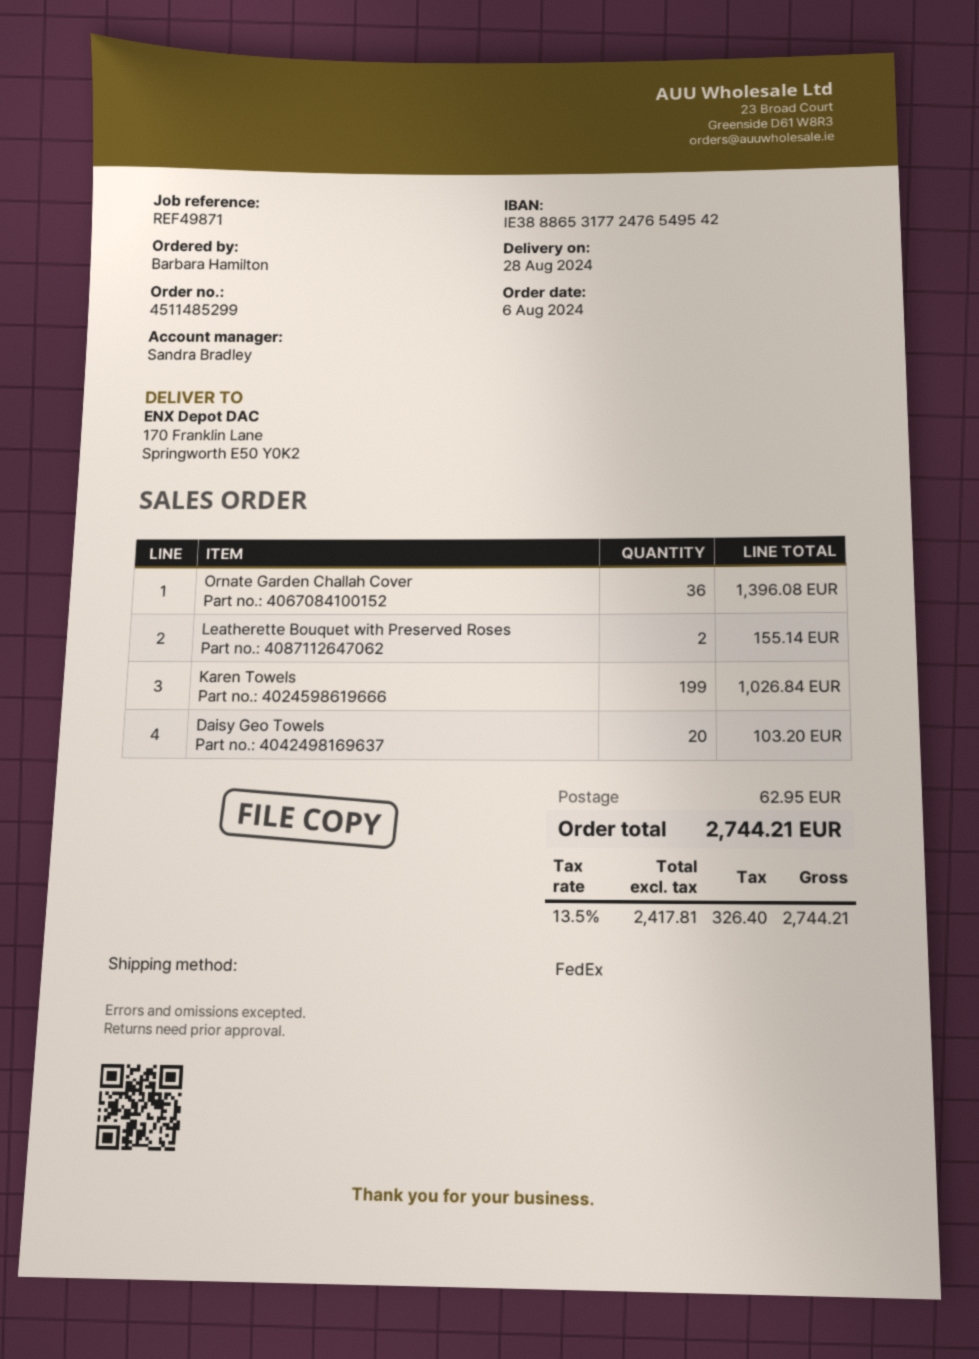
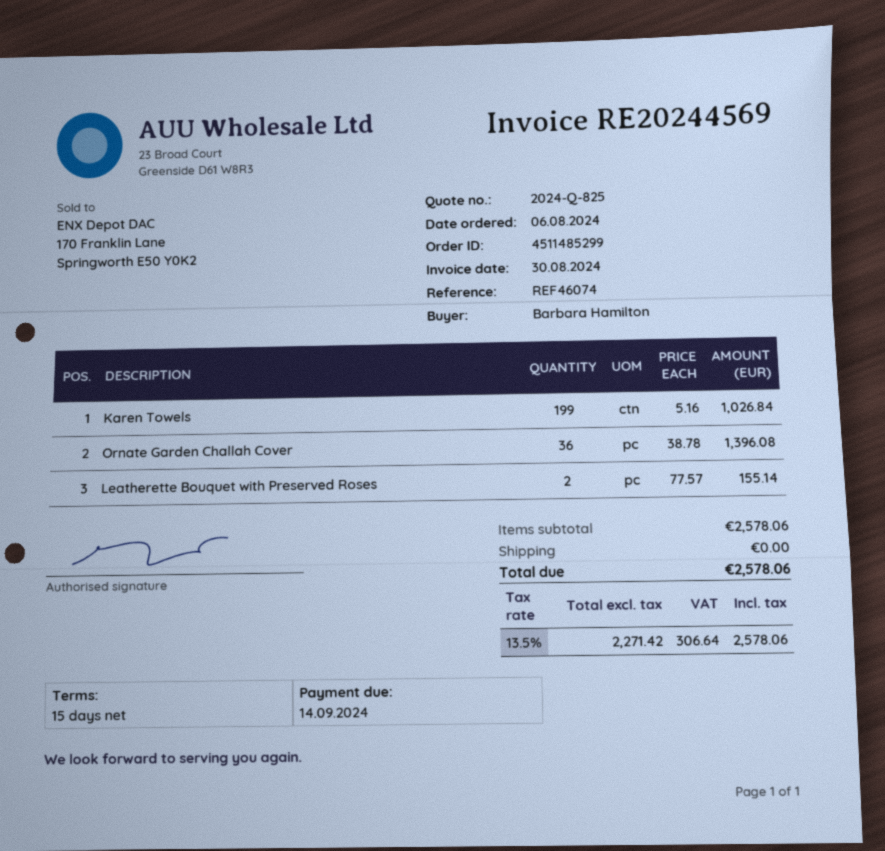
reference: REF49871 -> REF46074
Daisy Geo Towels: 20 for 103.20 -> none
shipping: 62.95 -> 0.00
net: 2417.81 -> 2271.42
tax: 13.5% = 326.40 -> 13.5% = 306.64
total: 2744.21 -> 2578.06

